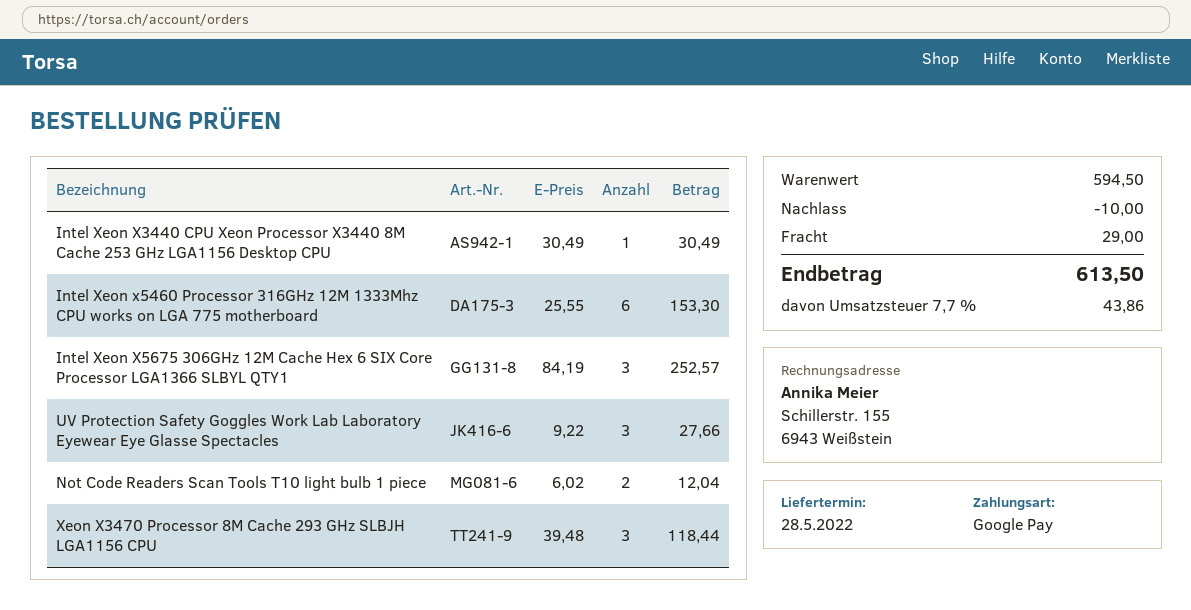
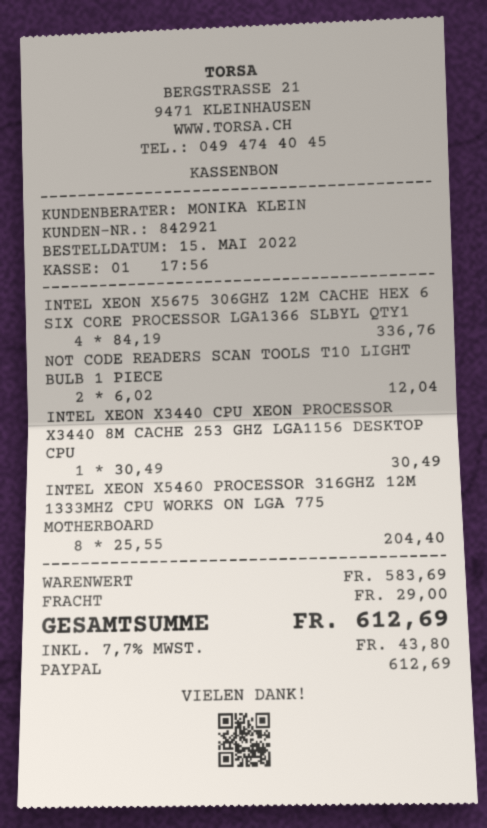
payment method: Google Pay -> PayPal
Intel Xeon x5460 Processor 316GHz 12M 1333Mhz CPU works on LGA 775 motherboard: 6 x 25.55 = 153.30 -> 8 x 25.55 = 204.40
Intel Xeon X5675 306GHz 12M Cache Hex 6 SIX Core Processor LGA1366 SLBYL QTY1: 3 x 84.19 = 252.57 -> 4 x 84.19 = 336.76
UV Protection Safety Goggles Work Lab Laboratory Eyewear Eye Glasse Spectacles: 3 x 9.22 = 27.66 -> none
Xeon X3470 Processor 8M Cache 293 GHz SLBJH LGA1156 CPU: 3 x 39.48 = 118.44 -> none
subtotal: 594.50 -> 583.69
discount: 10.00 -> none
tax: 7.7% = 43.86 -> 7.7% = 43.80
total: 613.50 -> 612.69

